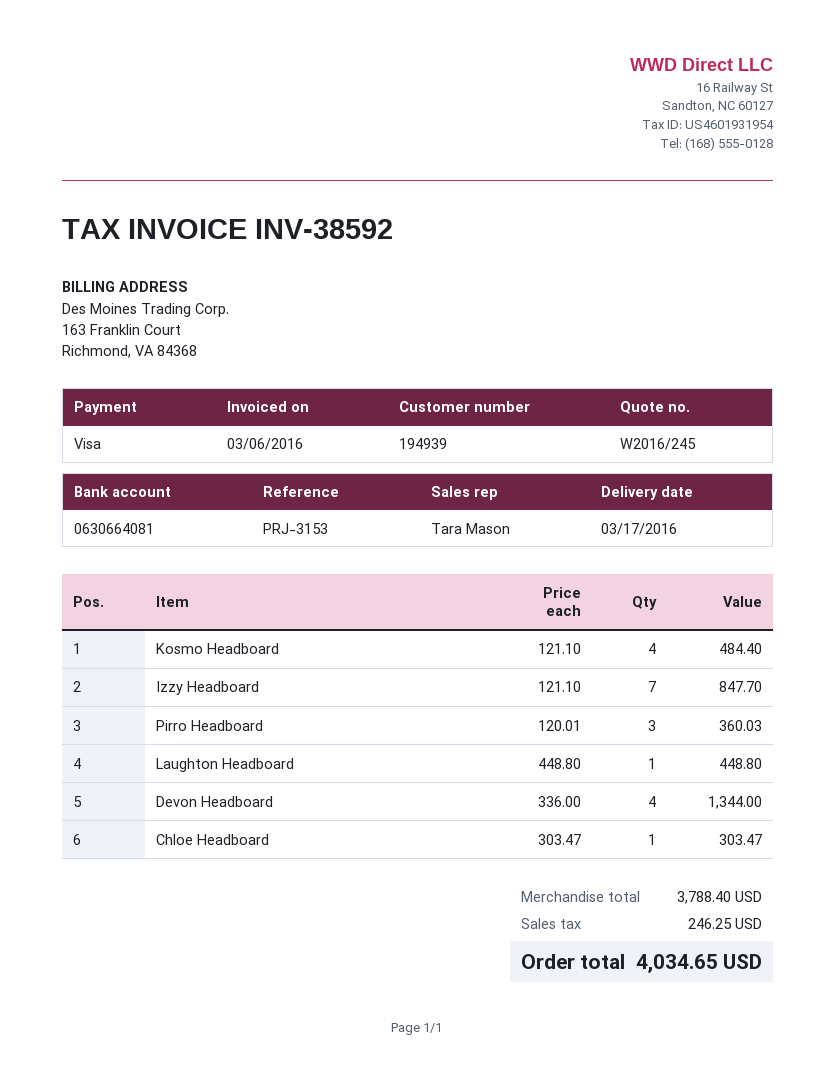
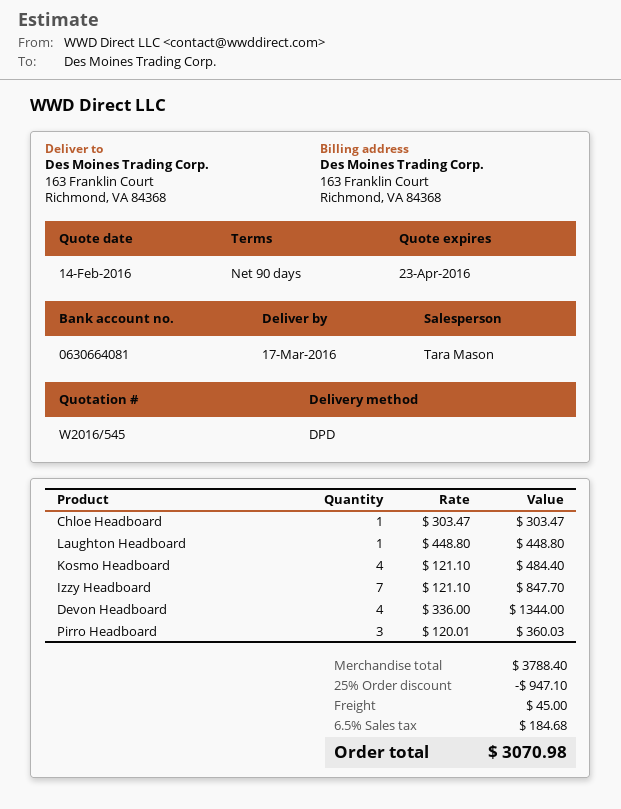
quote number: W2016/245 -> W2016/545
discount: none -> 25% = 947.10
shipping: none -> 45.00
tax: 246.25 -> 184.68
total: 4034.65 -> 3070.98

